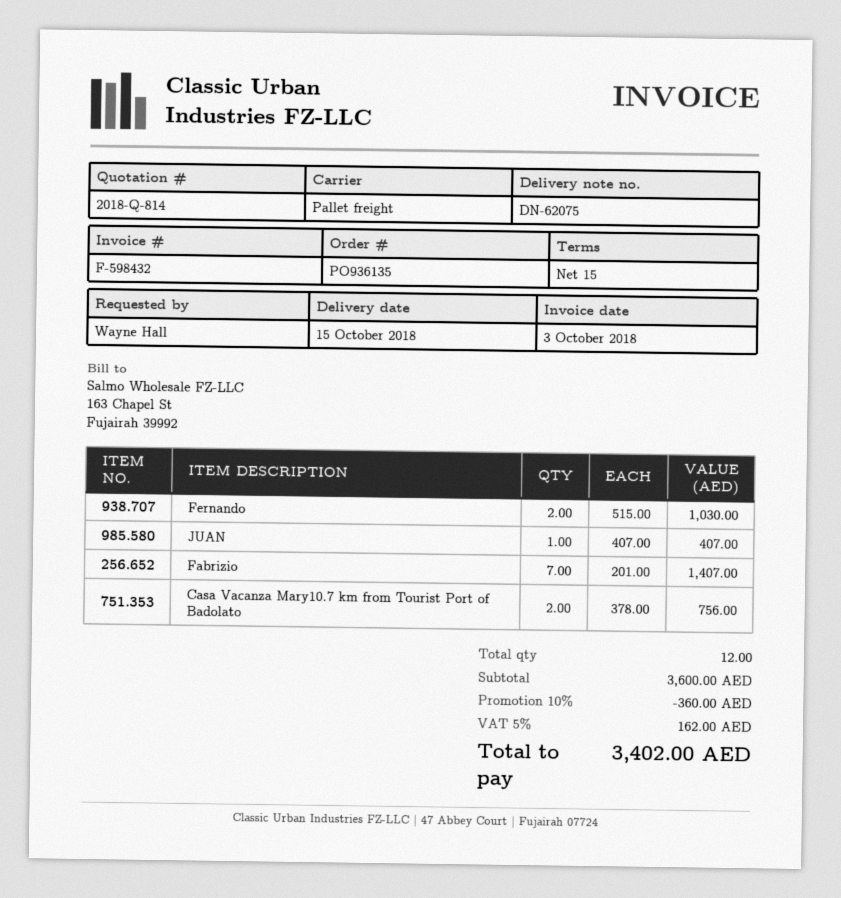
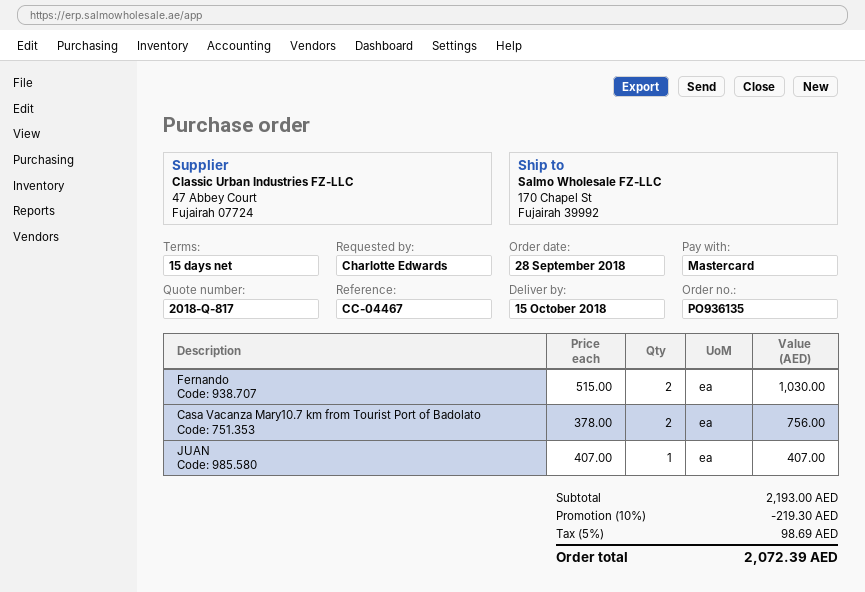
quote number: 2018-Q-814 -> 2018-Q-817
ordered by: Wayne Hall -> Charlotte Edwards
Fabrizio: 7 x 201.00 = 1407.00 -> none
subtotal: 3600.00 -> 2193.00
discount: 10% = 360.00 -> 10% = 219.30
tax: 5% = 162.00 -> 5% = 98.69
total: 3402.00 -> 2072.39

